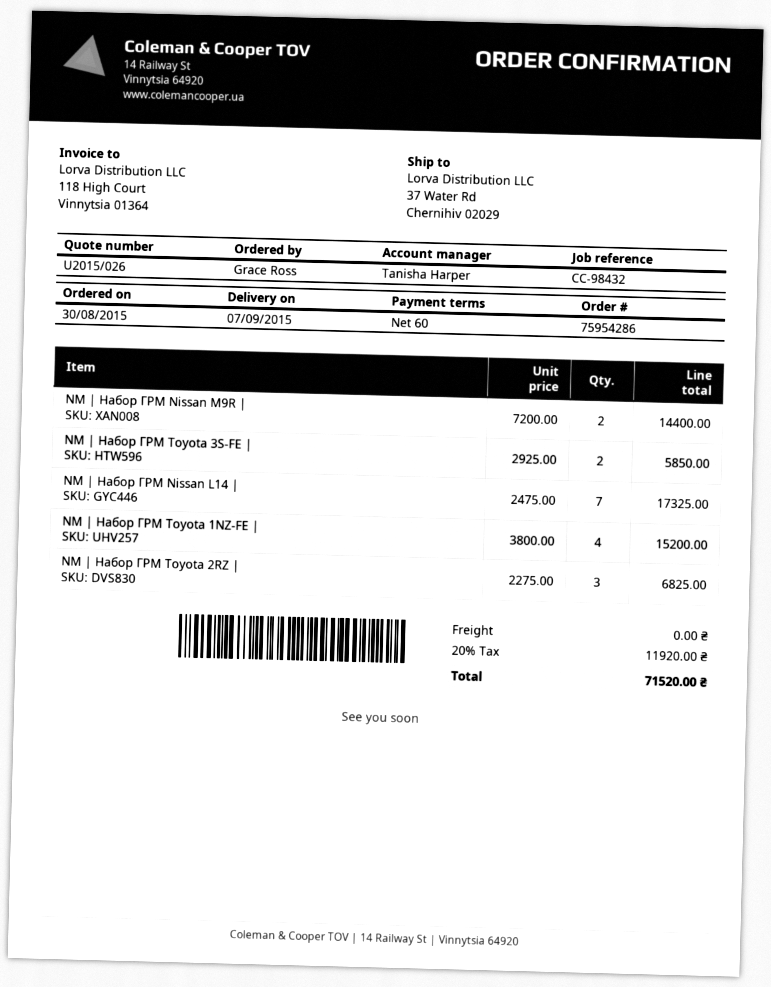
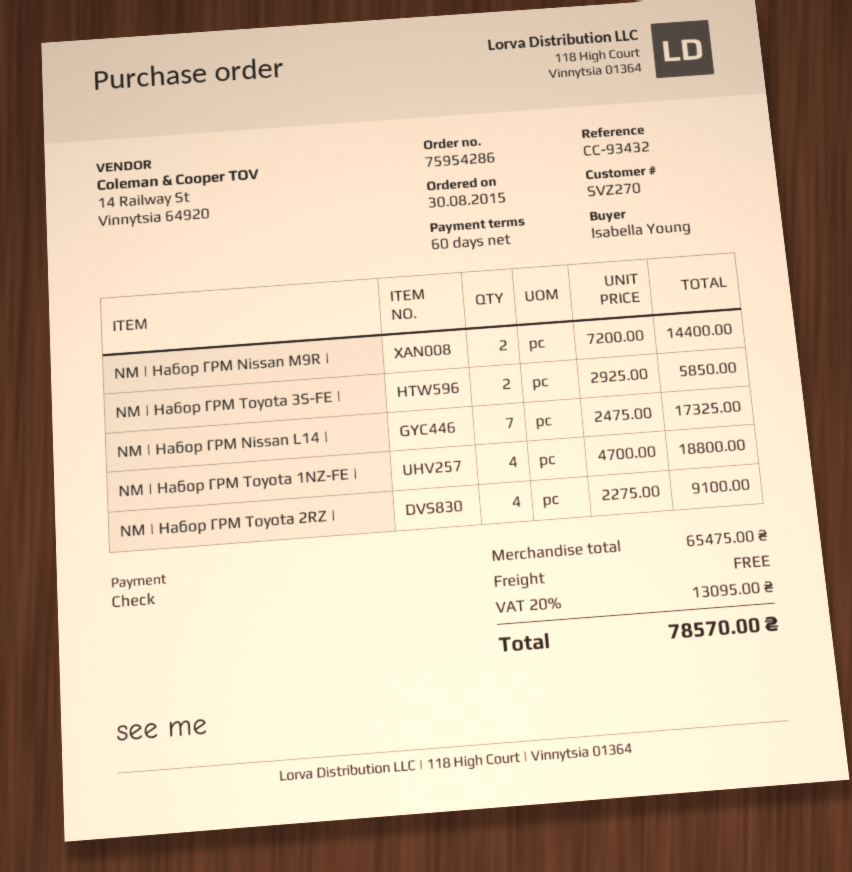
reference: CC-98432 -> CC-93432
ordered by: Grace Ross -> Isabella Young
NM | Набор ГРМ Toyota 1NZ-FE |: 4 x 3800.00 = 15200.00 -> 4 x 4700.00 = 18800.00
NM | Набор ГРМ Toyota 2RZ |: 3 x 2275.00 = 6825.00 -> 4 x 2275.00 = 9100.00
tax: 20% = 11920.00 -> 20% = 13095.00
total: 71520.00 -> 78570.00

